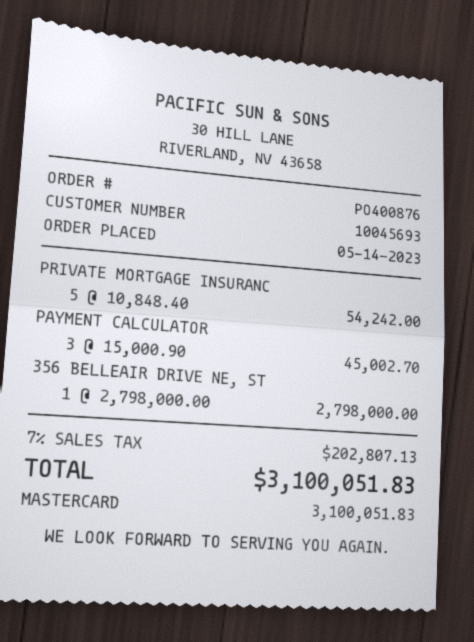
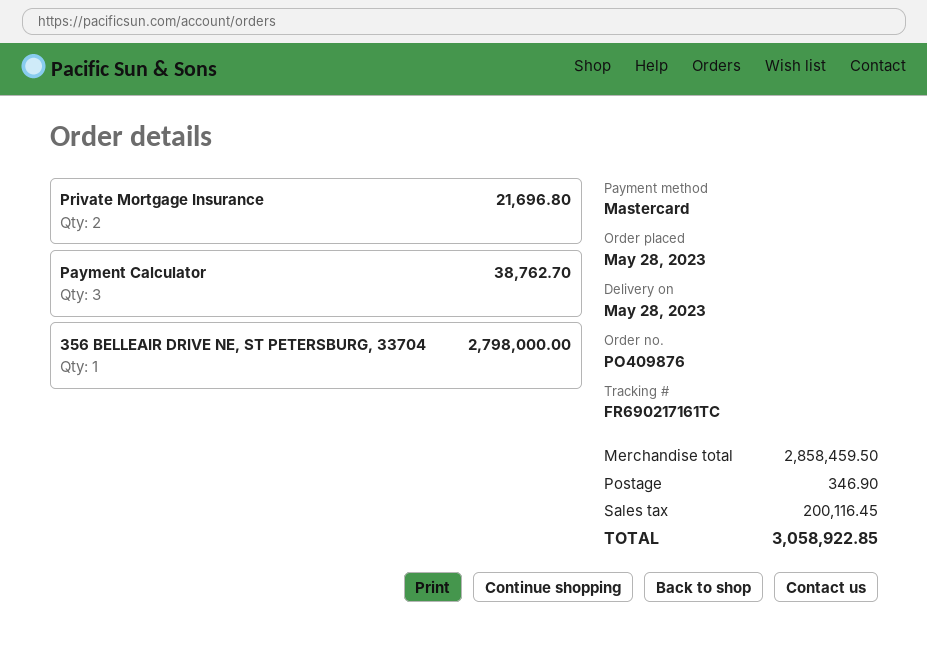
order number: PO400876 -> PO409876
order date: 2023-05-14 -> 2023-05-28
PRIVATE MORTGAGE INSURANC: 5 for 54242.00 -> 2 for 21696.80
PAYMENT CALCULATOR: 3 for 45002.70 -> 3 for 38762.70
shipping: none -> 346.90
tax: 202807.13 -> 200116.45
total: 3100051.83 -> 3058922.85

